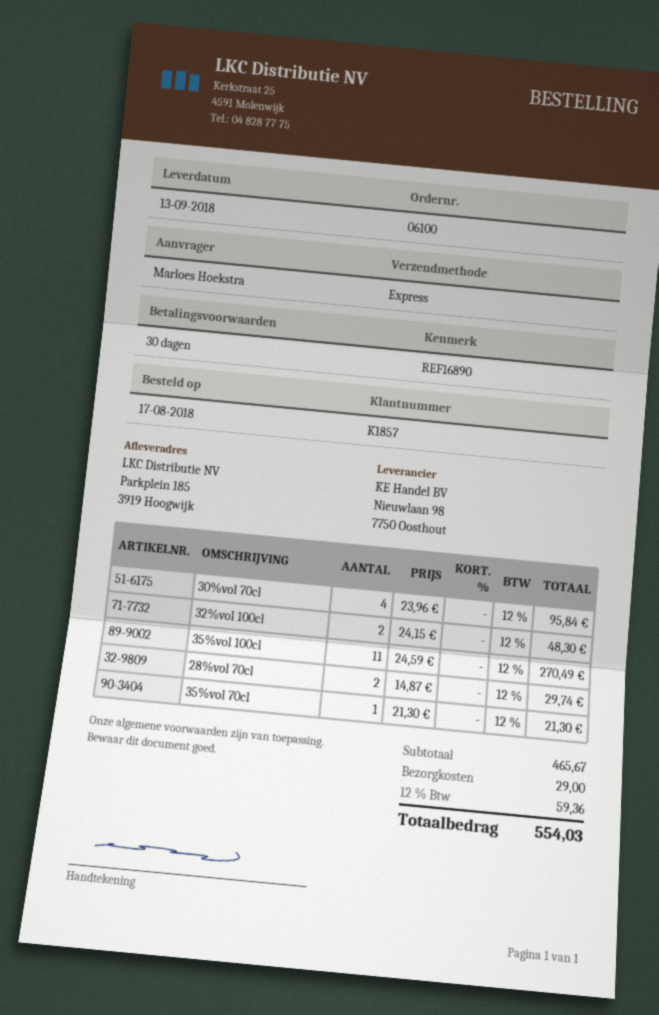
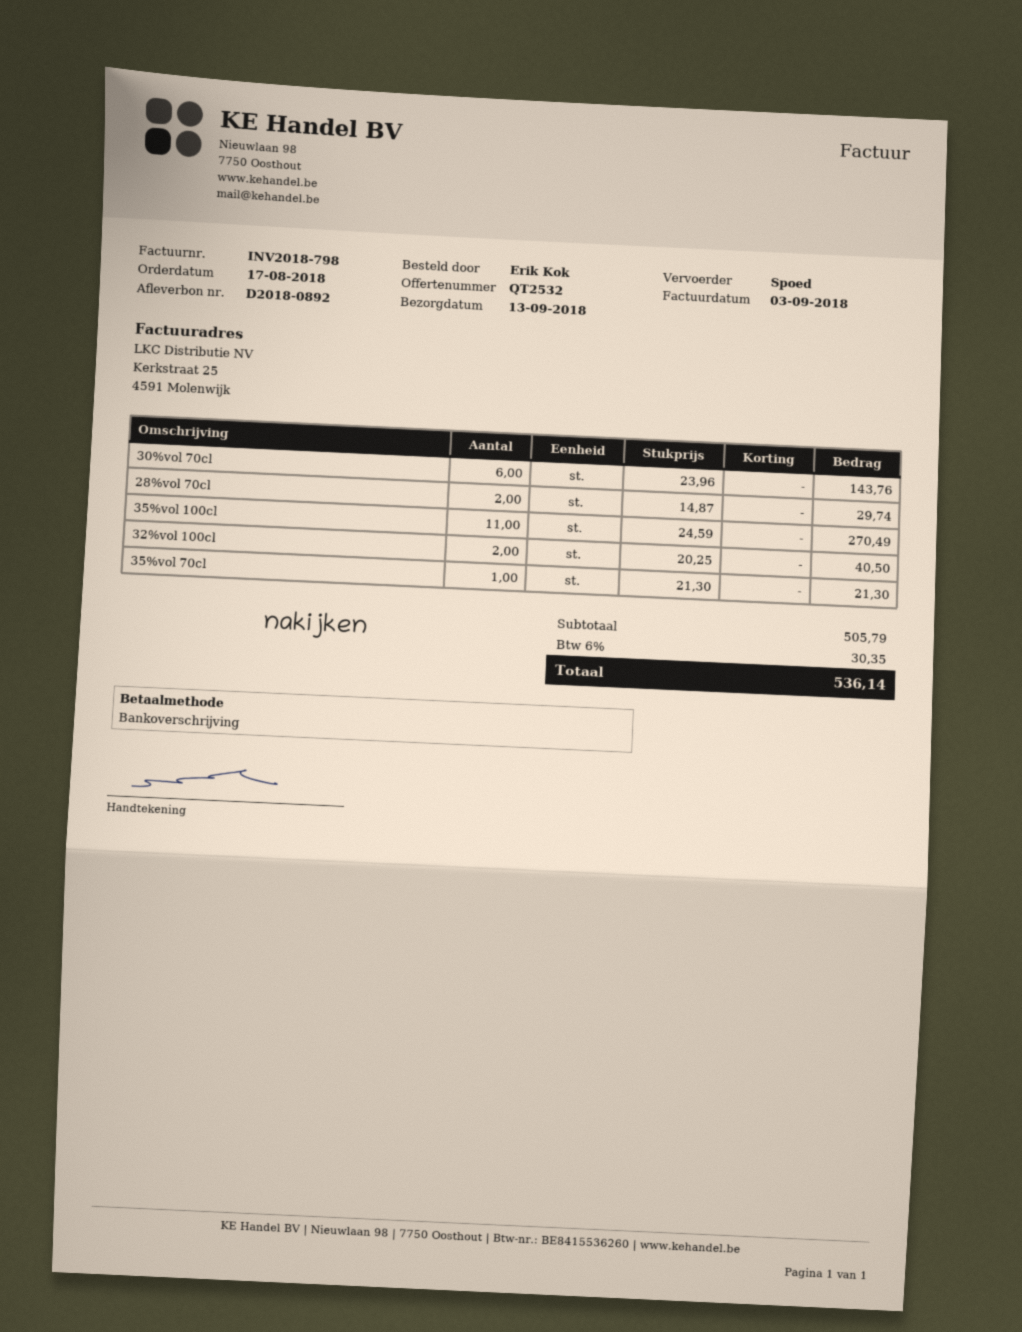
ordered by: Marloes Hoekstra -> Erik Kok
30%vol 70cl: 4 x 23.96 = 95.84 -> 6 x 23.96 = 143.76
32%vol 100cl: 2 x 24.15 = 48.30 -> 2 x 20.25 = 40.50
subtotal: 465.67 -> 505.79
shipping: 29.00 -> none
tax: 12% = 59.36 -> 6% = 30.35
total: 554.03 -> 536.14

